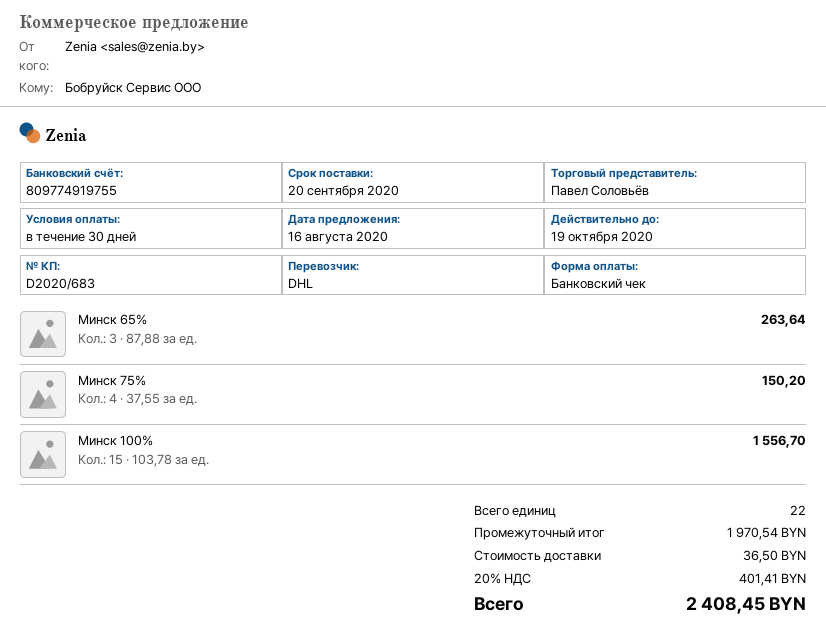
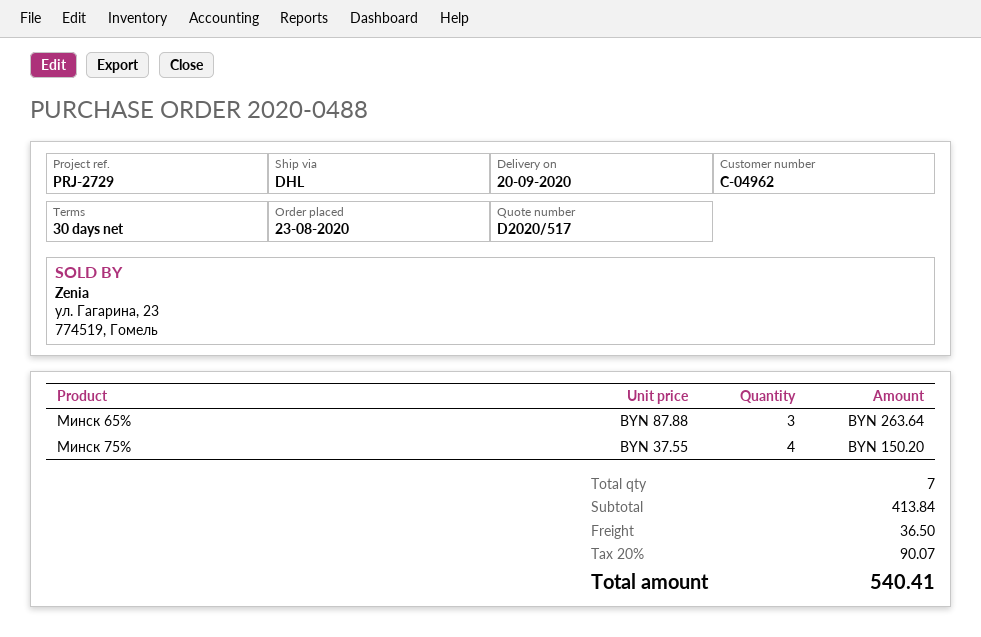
quote number: D2020/683 -> D2020/517
Минск 100%: 15 x 103.78 = 1556.70 -> none
total quantity: 22 -> 7
subtotal: 1970.54 -> 413.84
tax: 20% = 401.41 -> 20% = 90.07
total: 2408.45 -> 540.41

